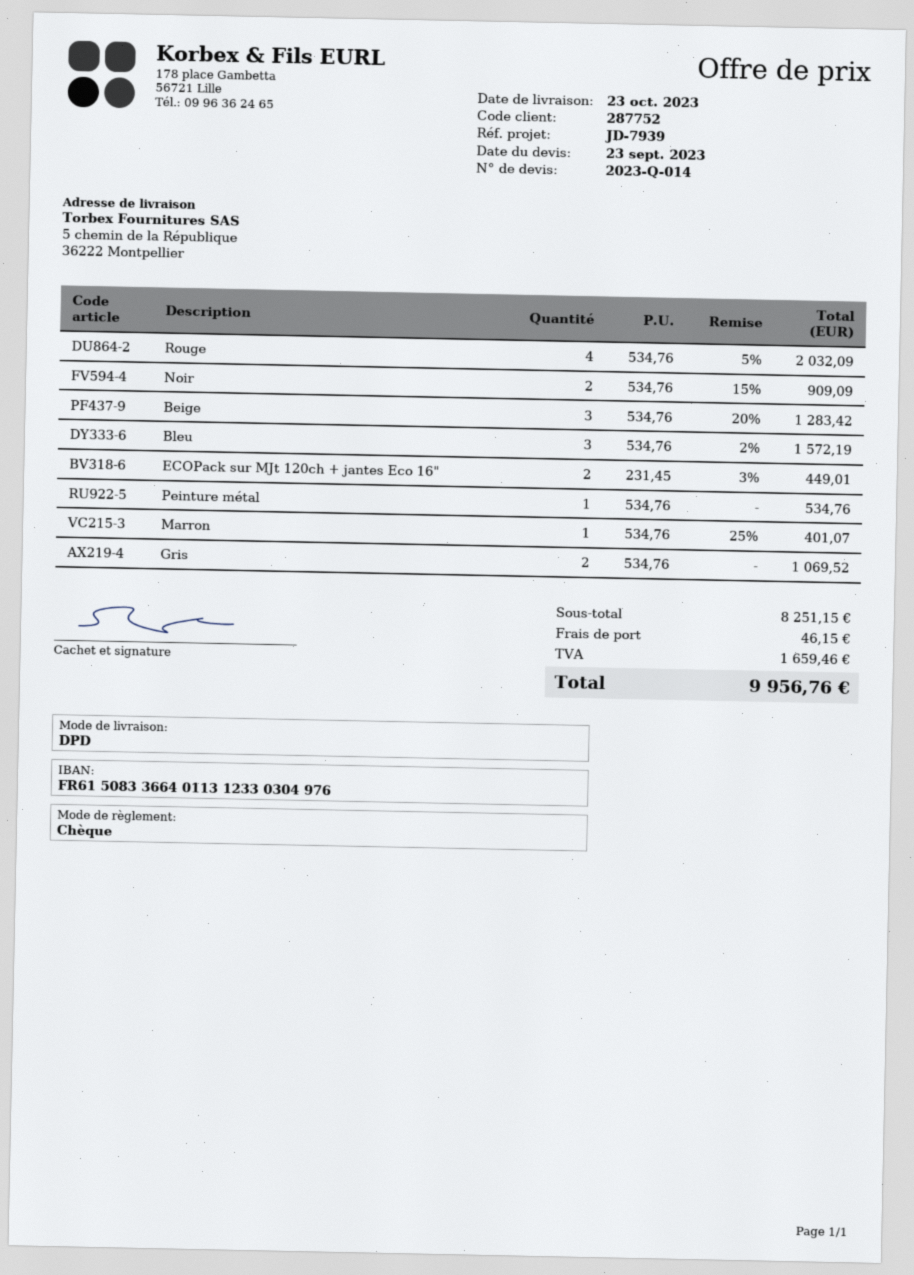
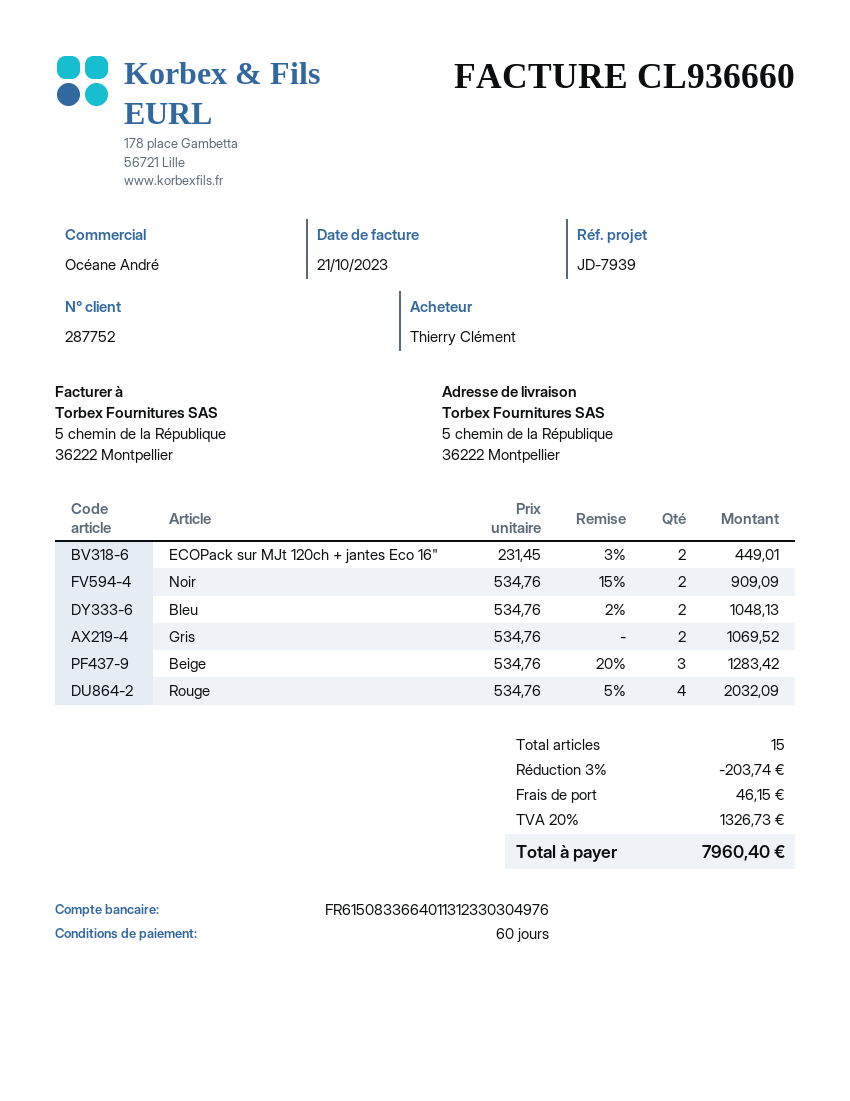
Bleu: 3 x 534.76 - 2% = 1572.19 -> 2 x 534.76 - 2% = 1048.13
Peinture métal: 1 x 534.76 = 534.76 -> none
Marron: 1 x 534.76 - 25% = 401.07 -> none
discount: none -> 3% = 203.74
tax: 1659.46 -> 1326.73
total: 9956.76 -> 7960.40

